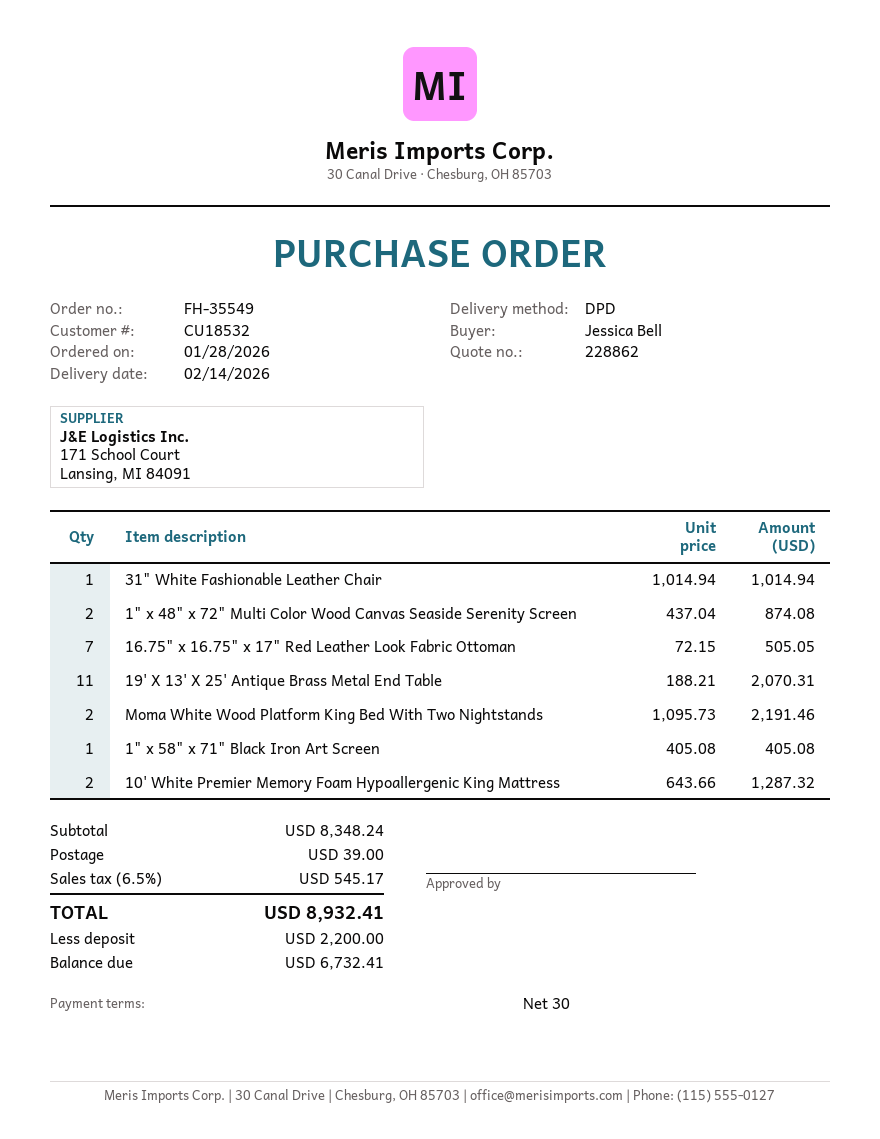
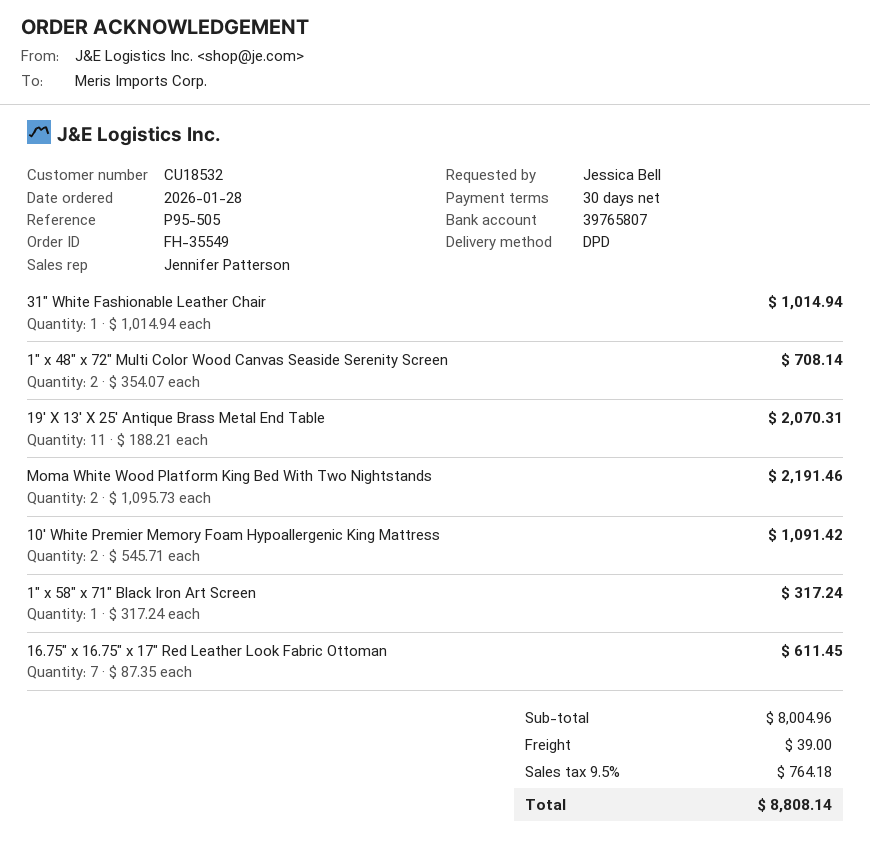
1" x 48" x 72" Multi Color Wood Canvas Seaside Serenity Screen: 2 x 437.04 = 874.08 -> 2 x 354.07 = 708.14
16.75" x 16.75" x 17" Red Leather Look Fabric Ottoman: 7 x 72.15 = 505.05 -> 7 x 87.35 = 611.45
1" x 58" x 71" Black Iron Art Screen: 1 x 405.08 = 405.08 -> 1 x 317.24 = 317.24
10' White Premier Memory Foam Hypoallergenic King Mattress: 2 x 643.66 = 1287.32 -> 2 x 545.71 = 1091.42
subtotal: 8348.24 -> 8004.96
tax: 6.5% = 545.17 -> 9.5% = 764.18
total: 8932.41 -> 8808.14

